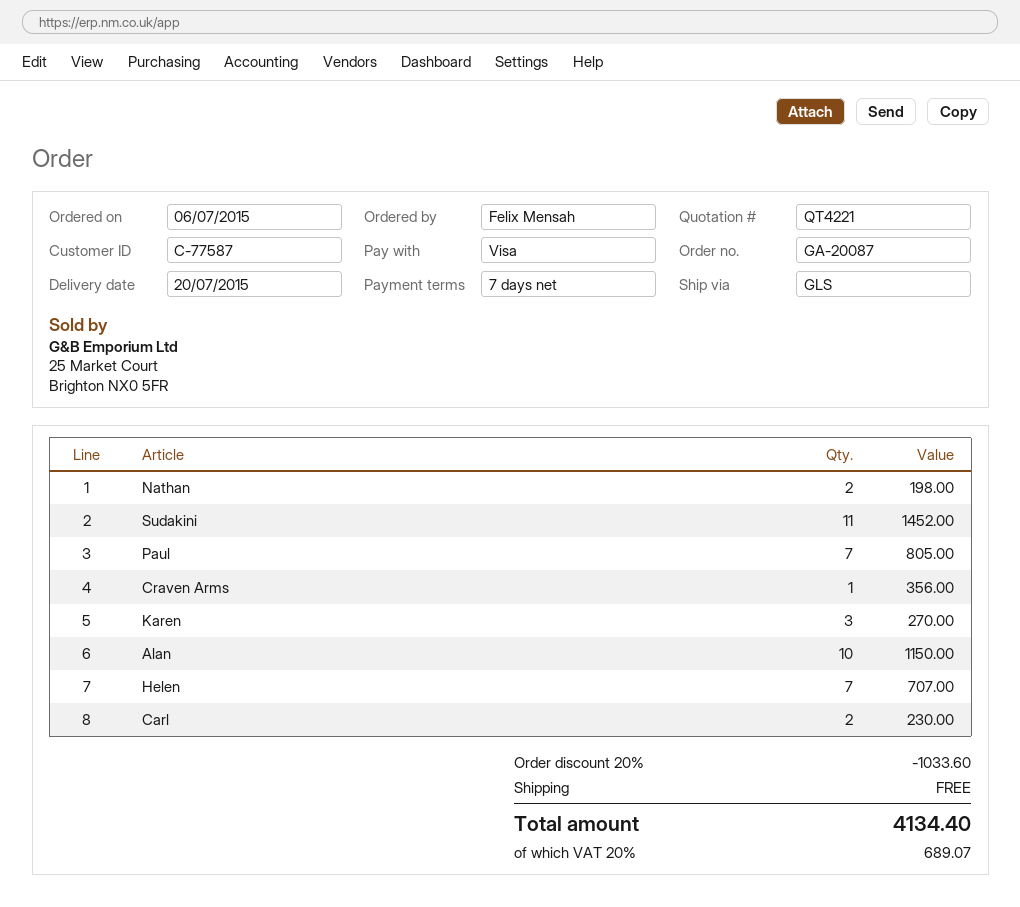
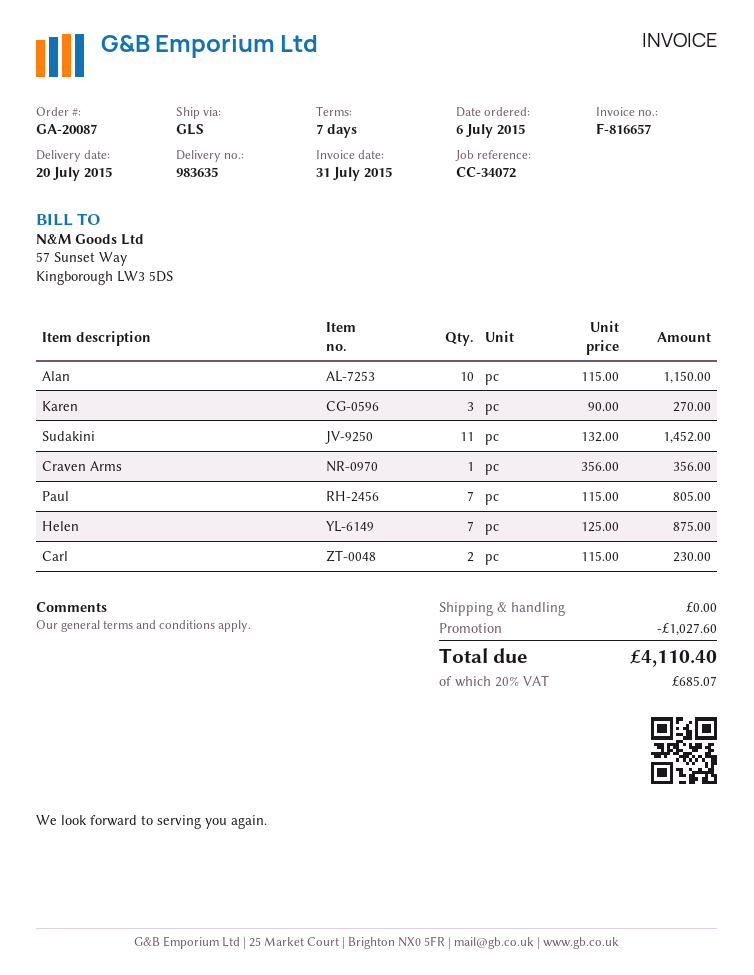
Nathan: 2 for 198.00 -> none
Helen: 7 for 707.00 -> 7 for 875.00
discount: 1033.60 -> 1027.60
tax: 20% = 689.07 -> 20% = 685.07
total: 4134.40 -> 4110.40

